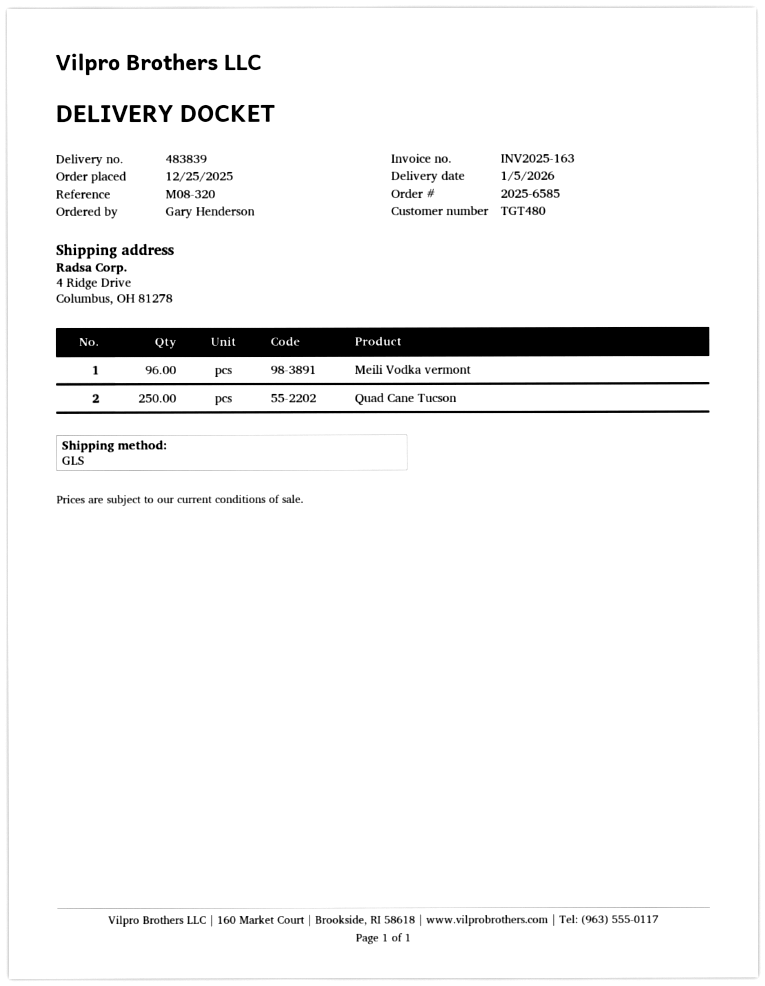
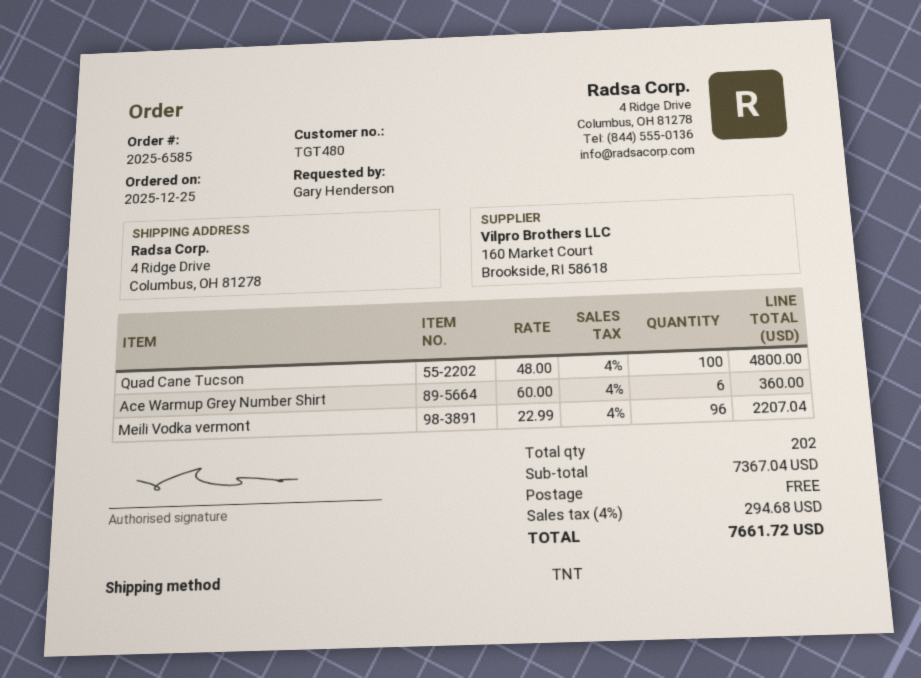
shipping method: GLS -> TNT
Quad Cane Tucson: 250 -> 100
Ace Warmup Grey Number Shirt: none -> 6

